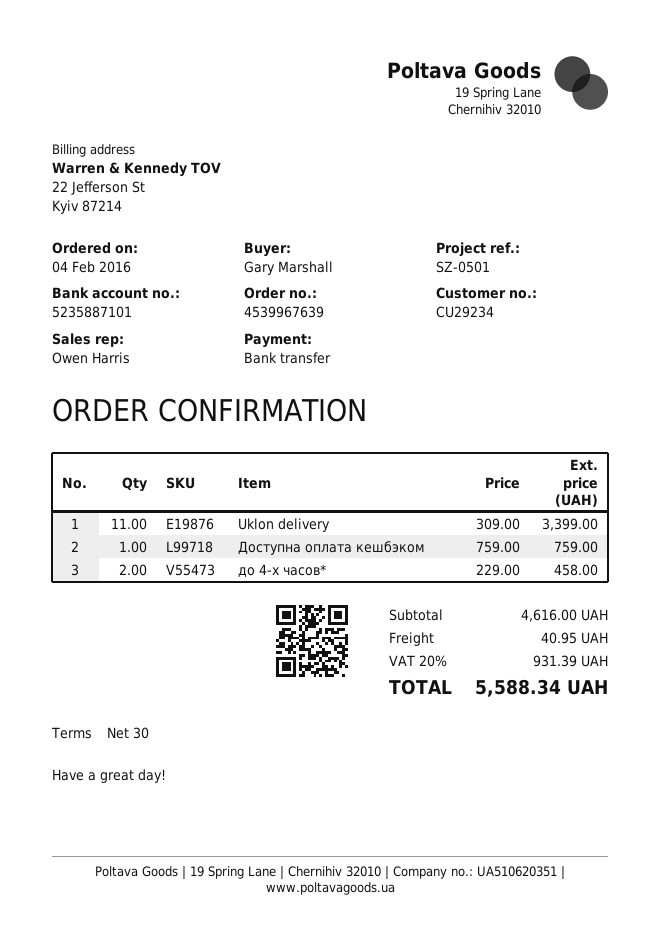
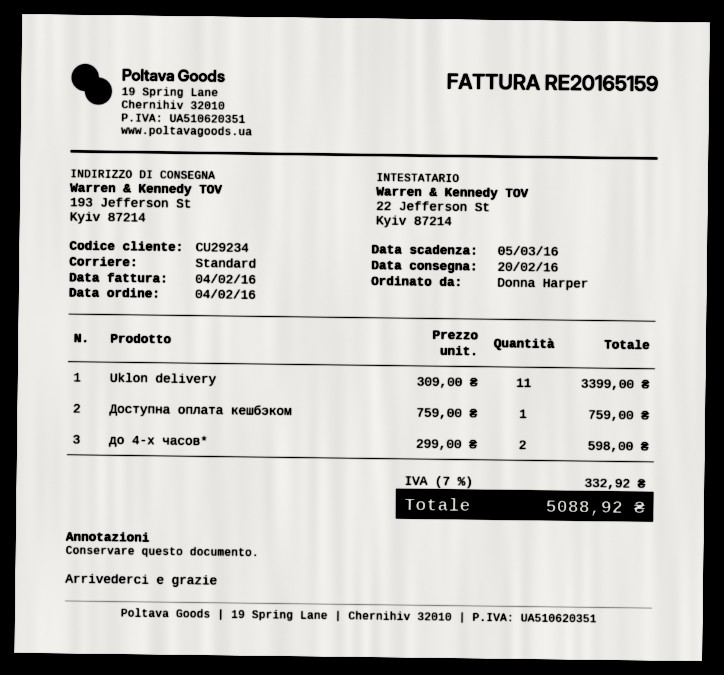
ordered by: Gary Marshall -> Donna Harper
до 4-х часов*: 2 x 229.00 = 458.00 -> 2 x 299.00 = 598.00
shipping: 40.95 -> none
tax: 20% = 931.39 -> 7% = 332.92
total: 5588.34 -> 5088.92

